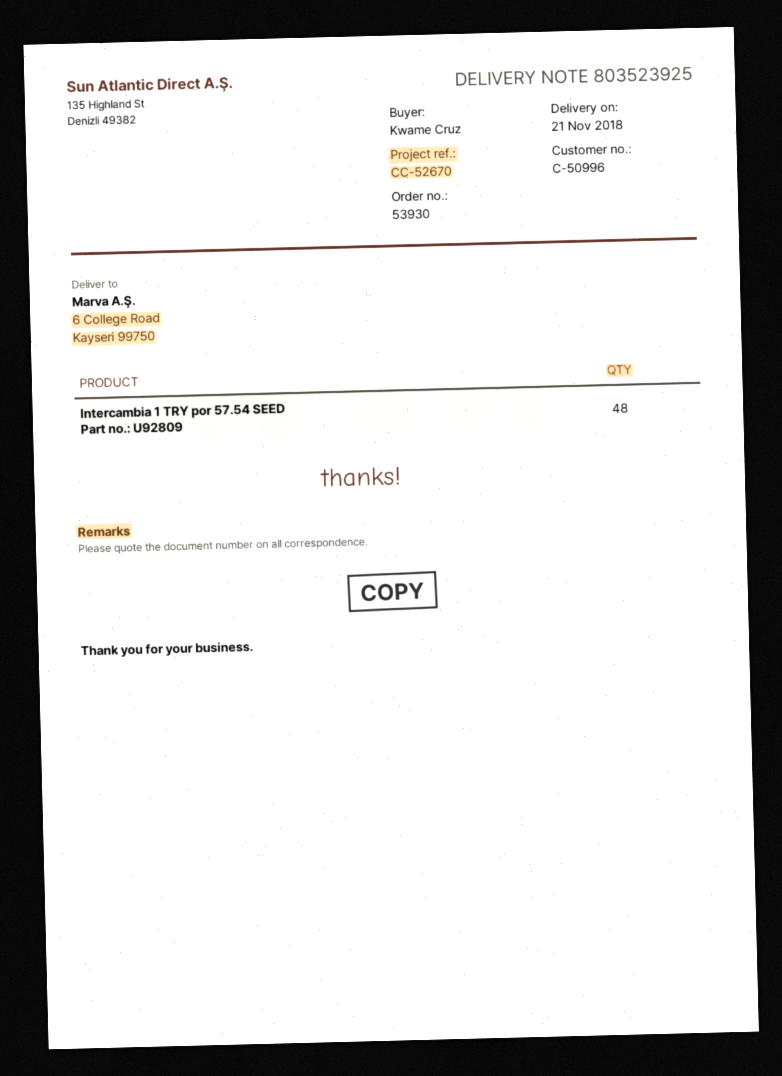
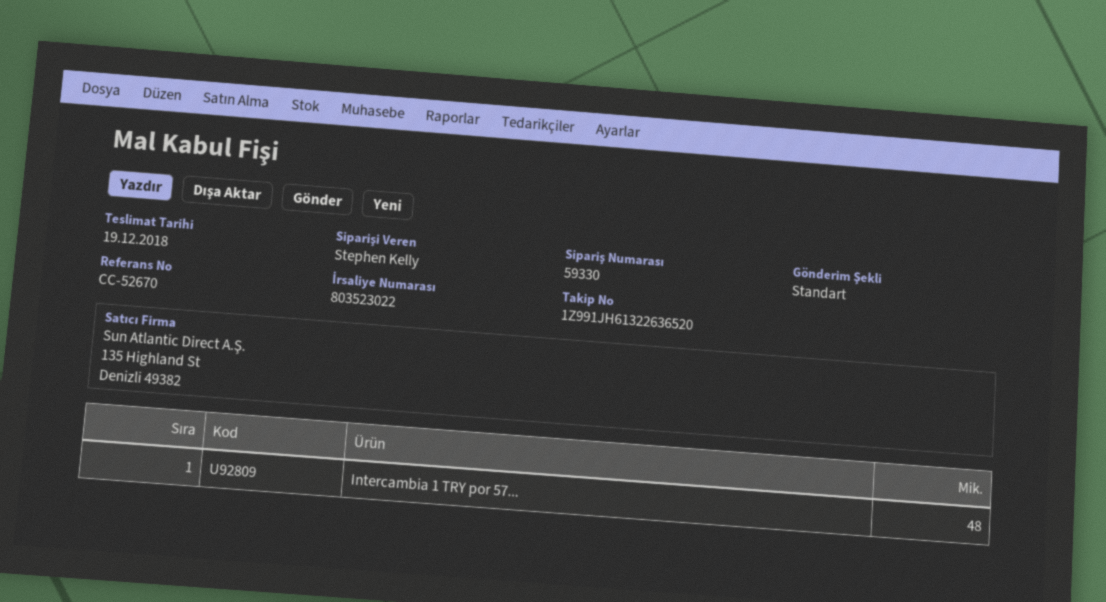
order number: 53930 -> 59330
delivery note number: 803523925 -> 803523022
delivery date: 2018-11-21 -> 2018-12-19
ordered by: Kwame Cruz -> Stephen Kelly

